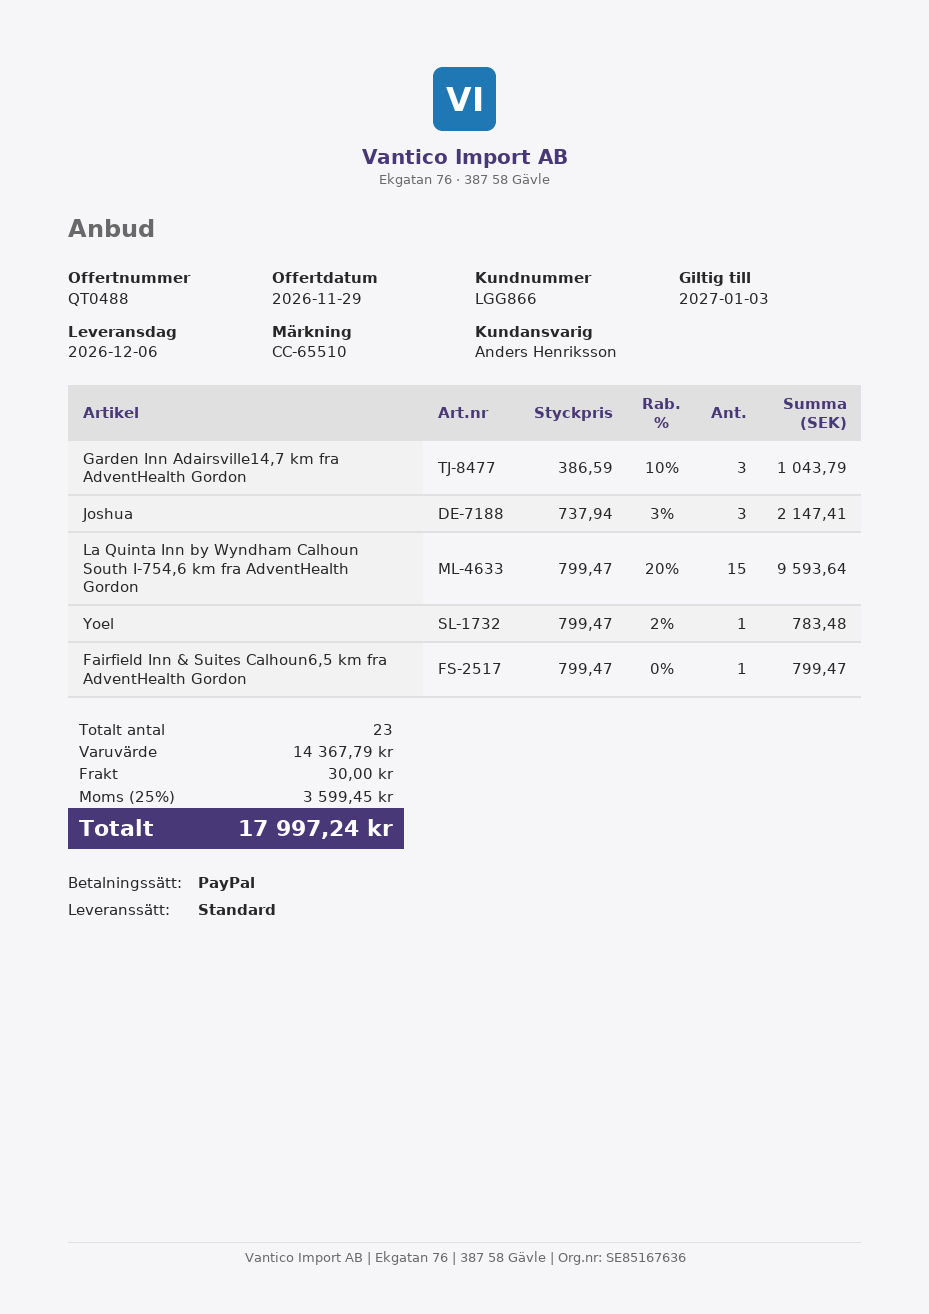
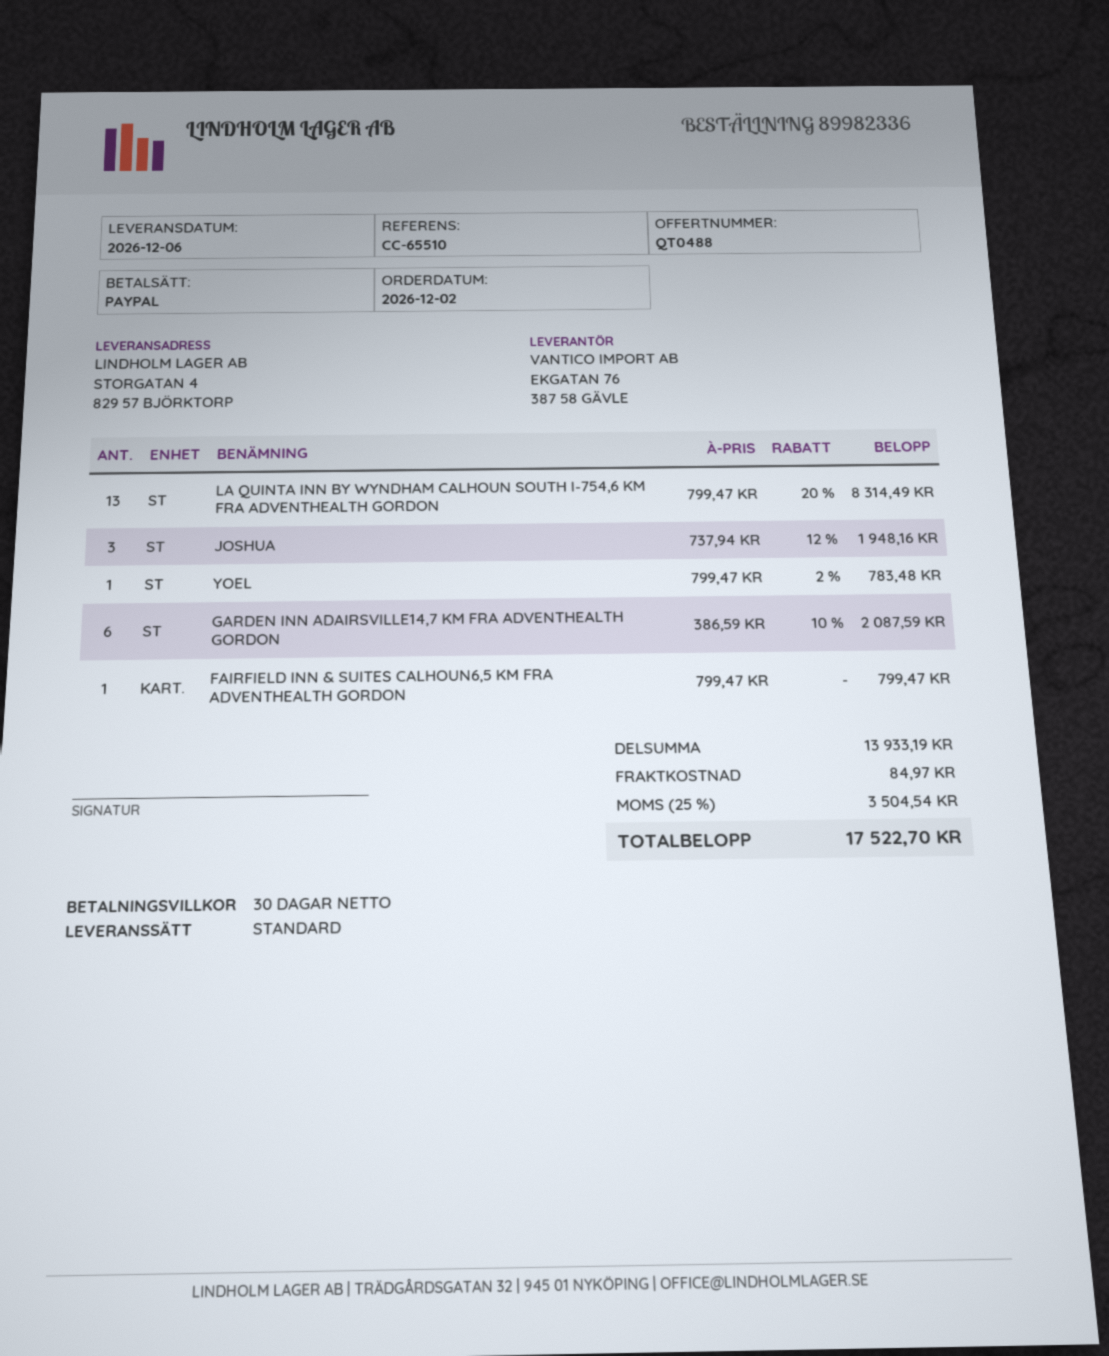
Garden Inn Adairsville14,7 km fra AdventHealth Gordon: 3 x 386.59 - 10% = 1043.79 -> 6 x 386.59 - 10% = 2087.59
Joshua: 3 x 737.94 - 3% = 2147.41 -> 3 x 737.94 - 12% = 1948.16
La Quinta Inn by Wyndham Calhoun South I-754,6 km fra AdventHealth Gordon: 15 x 799.47 - 20% = 9593.64 -> 13 x 799.47 - 20% = 8314.49
subtotal: 14367.79 -> 13933.19
shipping: 30.00 -> 84.97
tax: 25% = 3599.45 -> 25% = 3504.54
total: 17997.24 -> 17522.70

